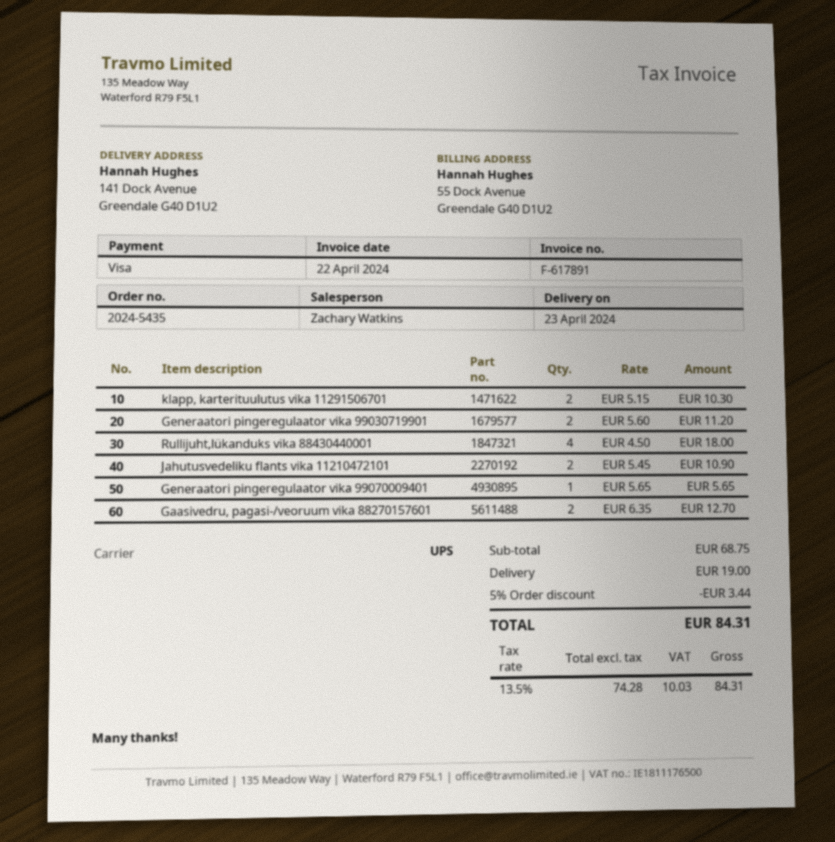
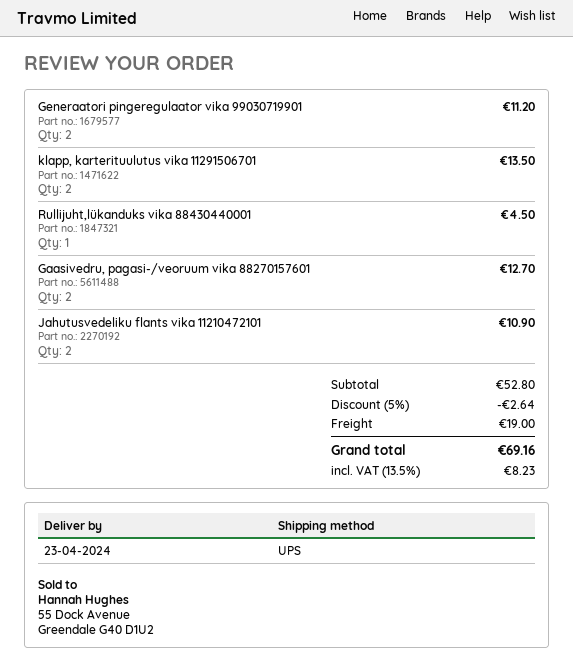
klapp, karterituulutus vika 11291506701: 2 for 10.30 -> 2 for 13.50
Rullijuht,lükanduks vika 88430440001: 4 for 18.00 -> 1 for 4.50
Generaatori pingeregulaator vika 99070009401: 1 for 5.65 -> none
subtotal: 68.75 -> 52.80
discount: 5% = 3.44 -> 5% = 2.64
tax: 13.5% = 10.03 -> 13.5% = 8.23
total: 84.31 -> 69.16

